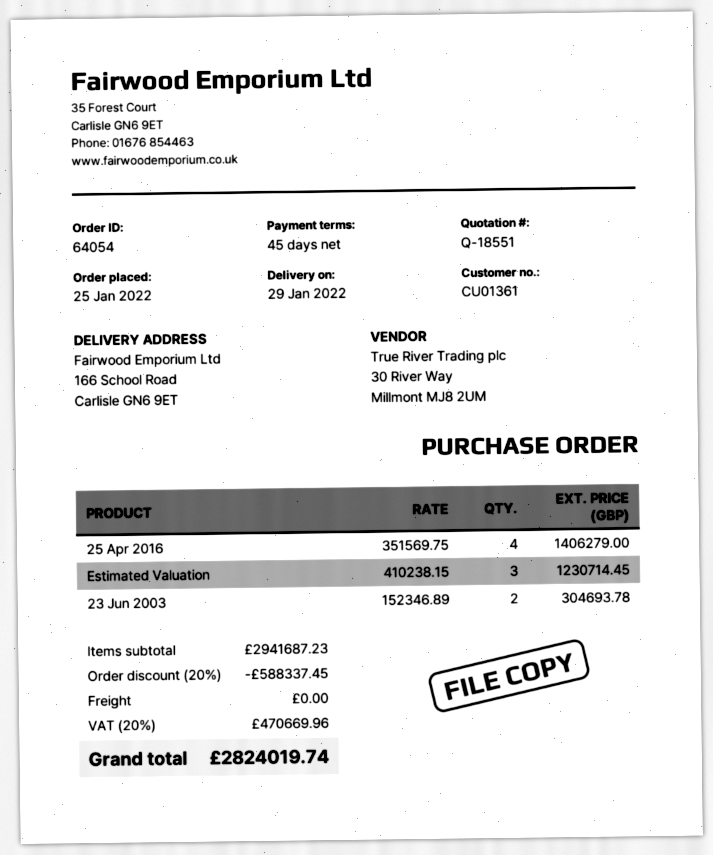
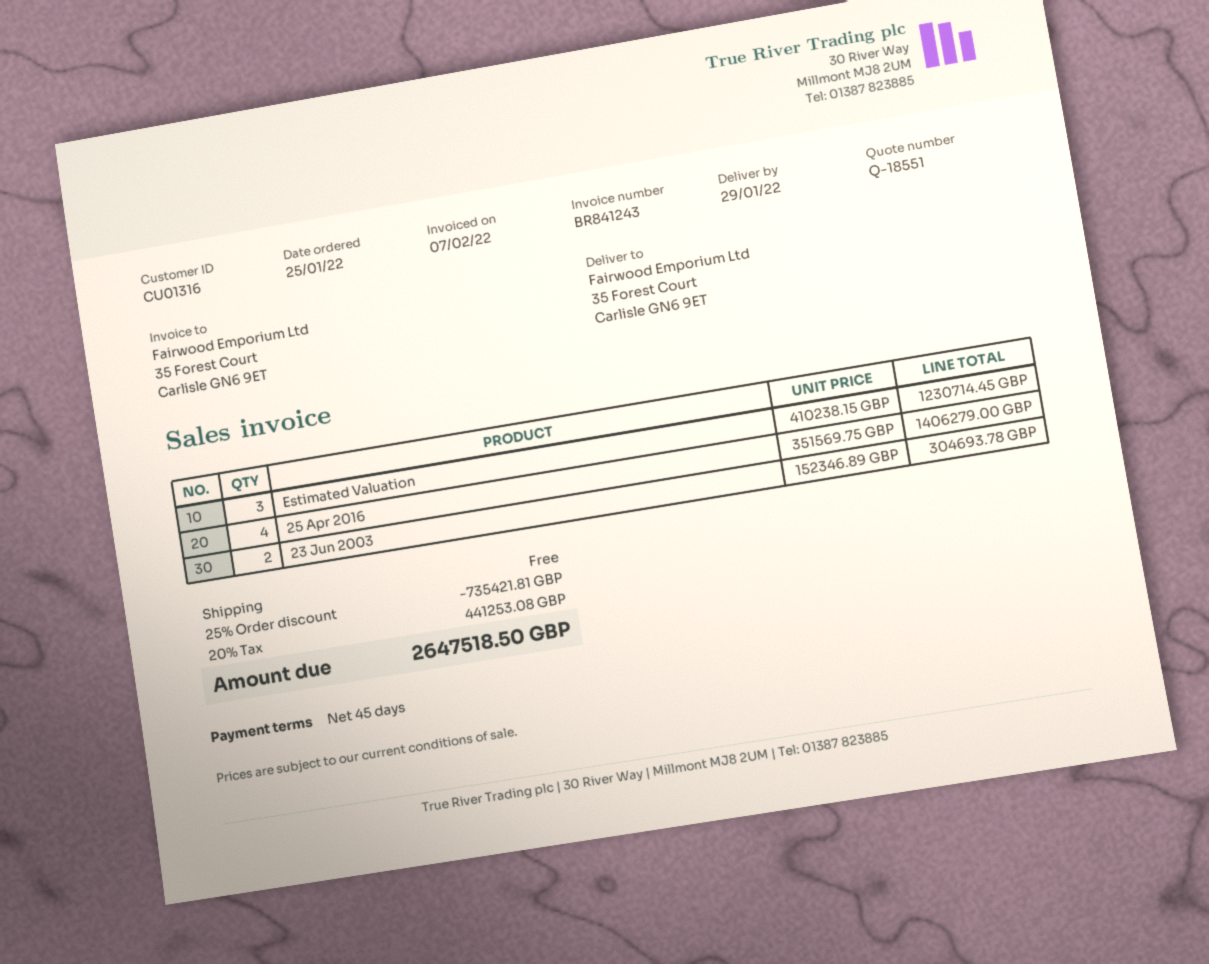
customer number: CU01361 -> CU01316
ship to: 166 School Road, Carlisle GN6 9ET -> 35 Forest Court, Carlisle GN6 9ET
discount: 20% = 588337.45 -> 25% = 735421.81
tax: 20% = 470669.96 -> 20% = 441253.08
total: 2824019.74 -> 2647518.50

